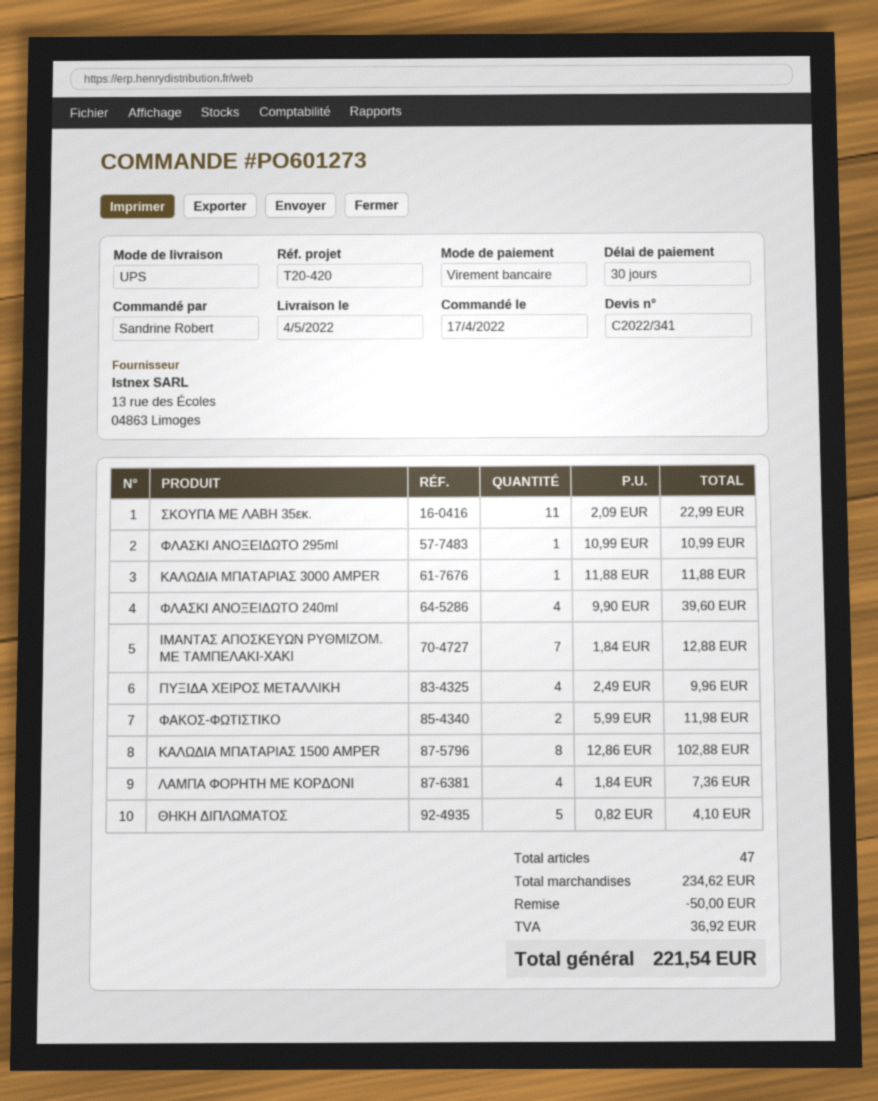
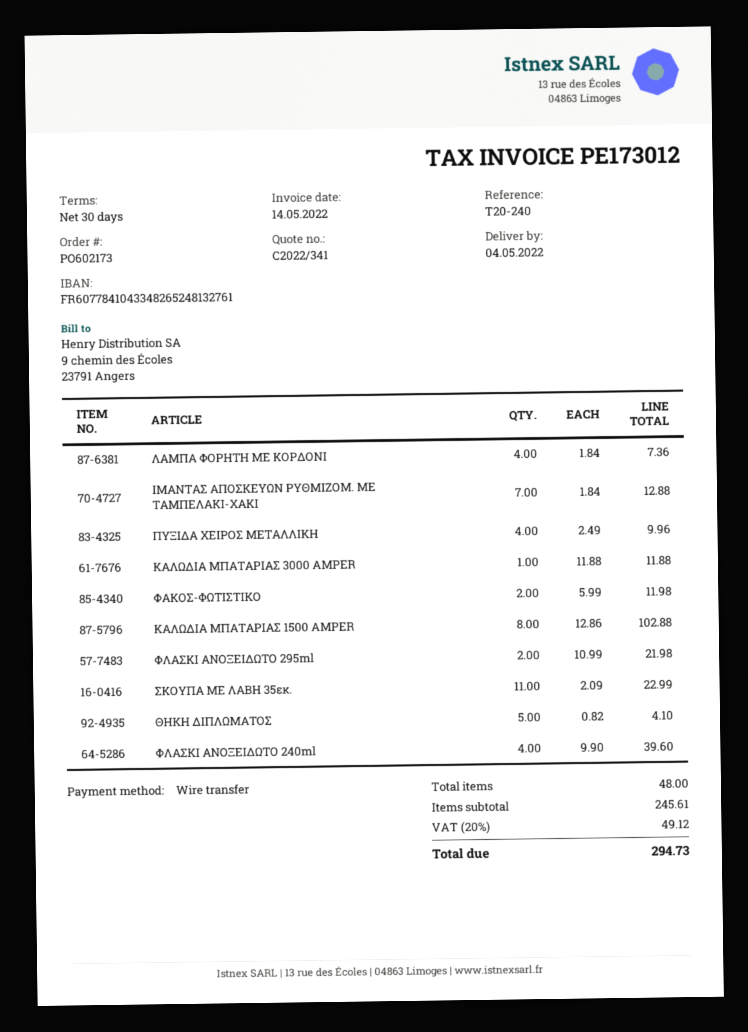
order number: PO601273 -> PO602173
reference: T20-420 -> T20-240
ΦΛΑΣΚΙ ΑΝΟΞΕΙΔΩΤΟ 295ml: 1 x 10.99 = 10.99 -> 2 x 10.99 = 21.98
total quantity: 47 -> 48
subtotal: 234.62 -> 245.61
discount: 50.00 -> none
tax: 36.92 -> 49.12
total: 221.54 -> 294.73

